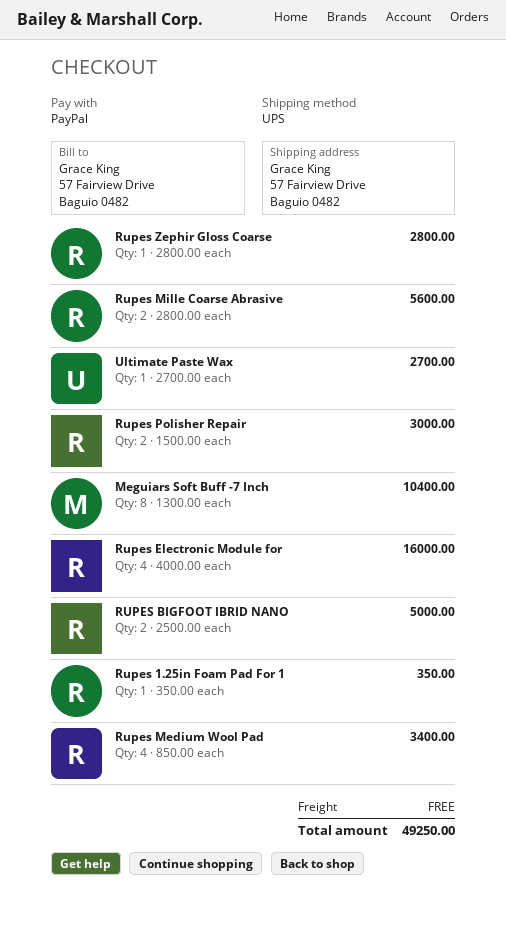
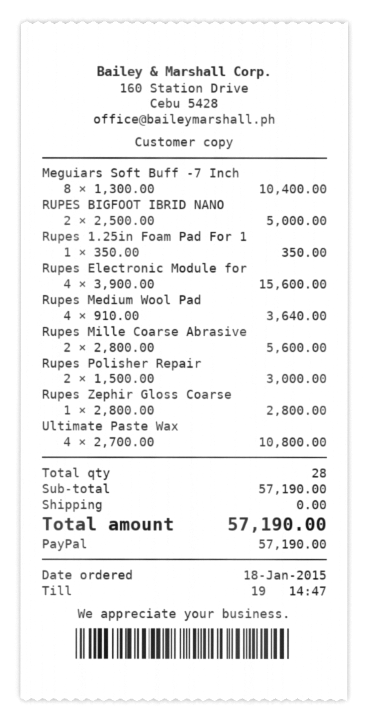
Ultimate Paste Wax: 1 x 2700.00 = 2700.00 -> 4 x 2700.00 = 10800.00
Rupes Electronic Module for: 4 x 4000.00 = 16000.00 -> 4 x 3900.00 = 15600.00
Rupes Medium Wool Pad: 4 x 850.00 = 3400.00 -> 4 x 910.00 = 3640.00
total: 49250.00 -> 57190.00

